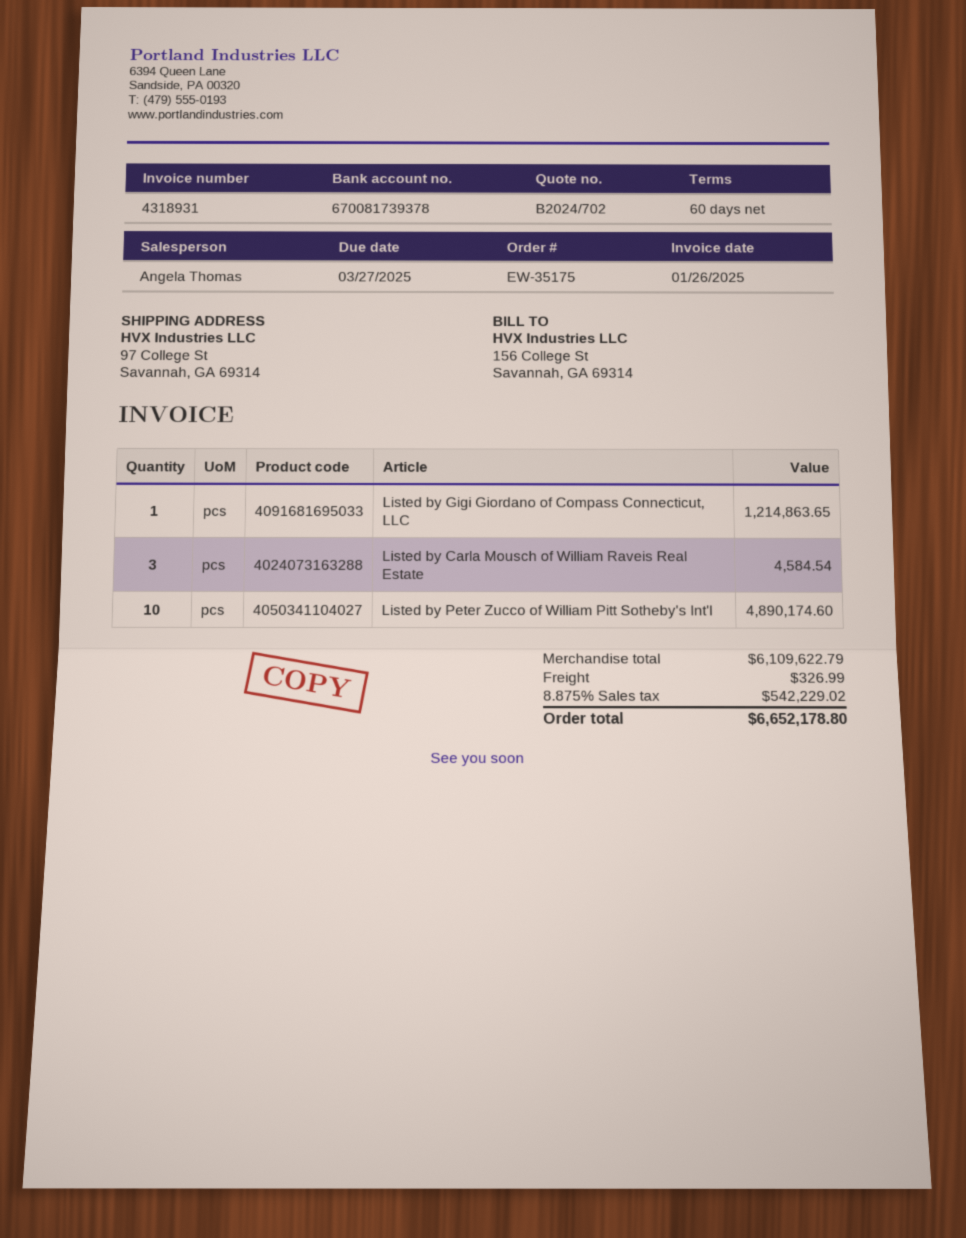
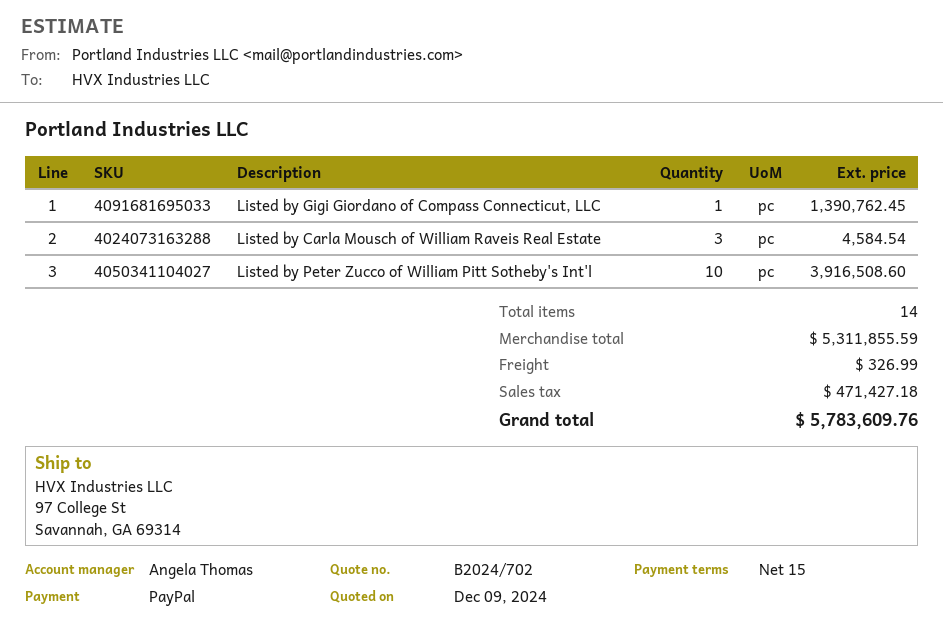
payment terms: 60 days -> 15 days
Listed by Gigi Giordano of Compass Connecticut, LLC: 1 for 1214863.65 -> 1 for 1390762.45
Listed by Peter Zucco of William Pitt Sotheby's Int'l: 10 for 4890174.60 -> 10 for 3916508.60
subtotal: 6109622.79 -> 5311855.59
tax: 542229.02 -> 471427.18
total: 6652178.80 -> 5783609.76

